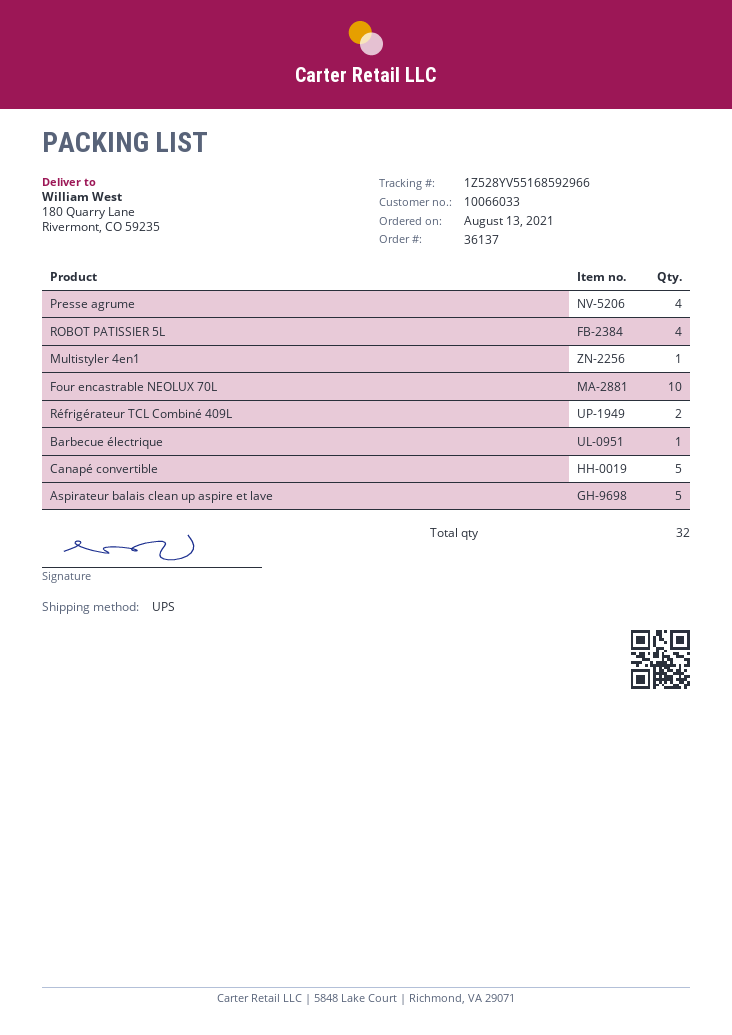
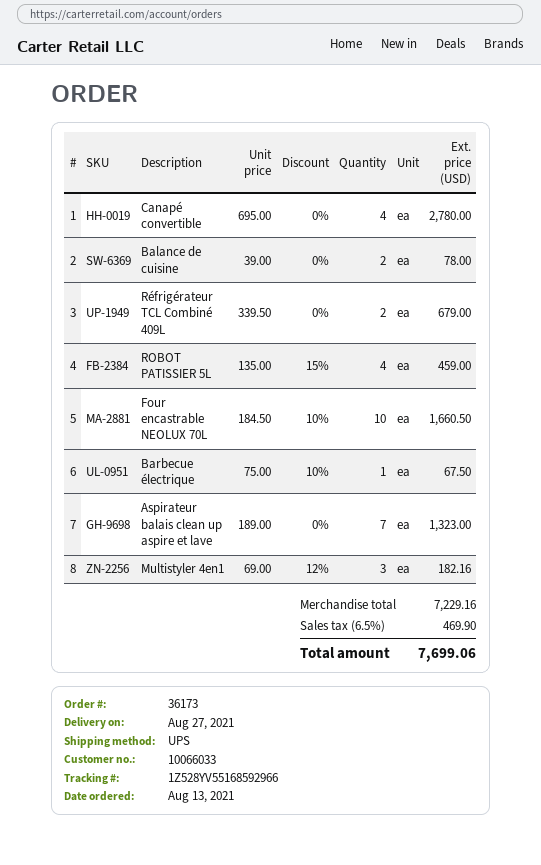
order number: 36137 -> 36173
Presse agrume: 4 -> none
Multistyler 4en1: 1 -> 3
Canapé convertible: 5 -> 4
Aspirateur balais clean up aspire et lave: 5 -> 7
Balance de cuisine: none -> 2

